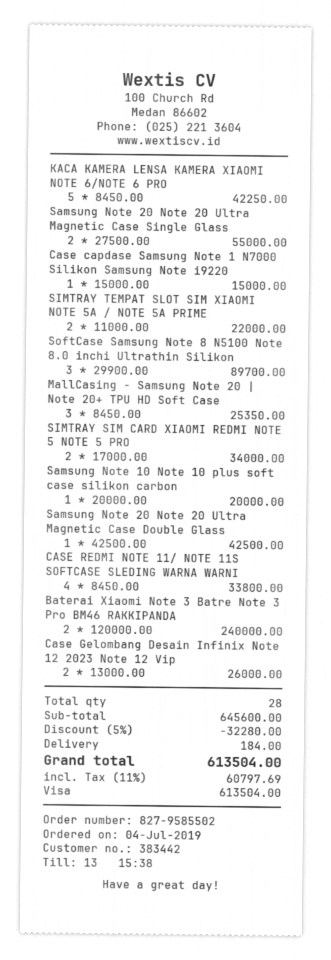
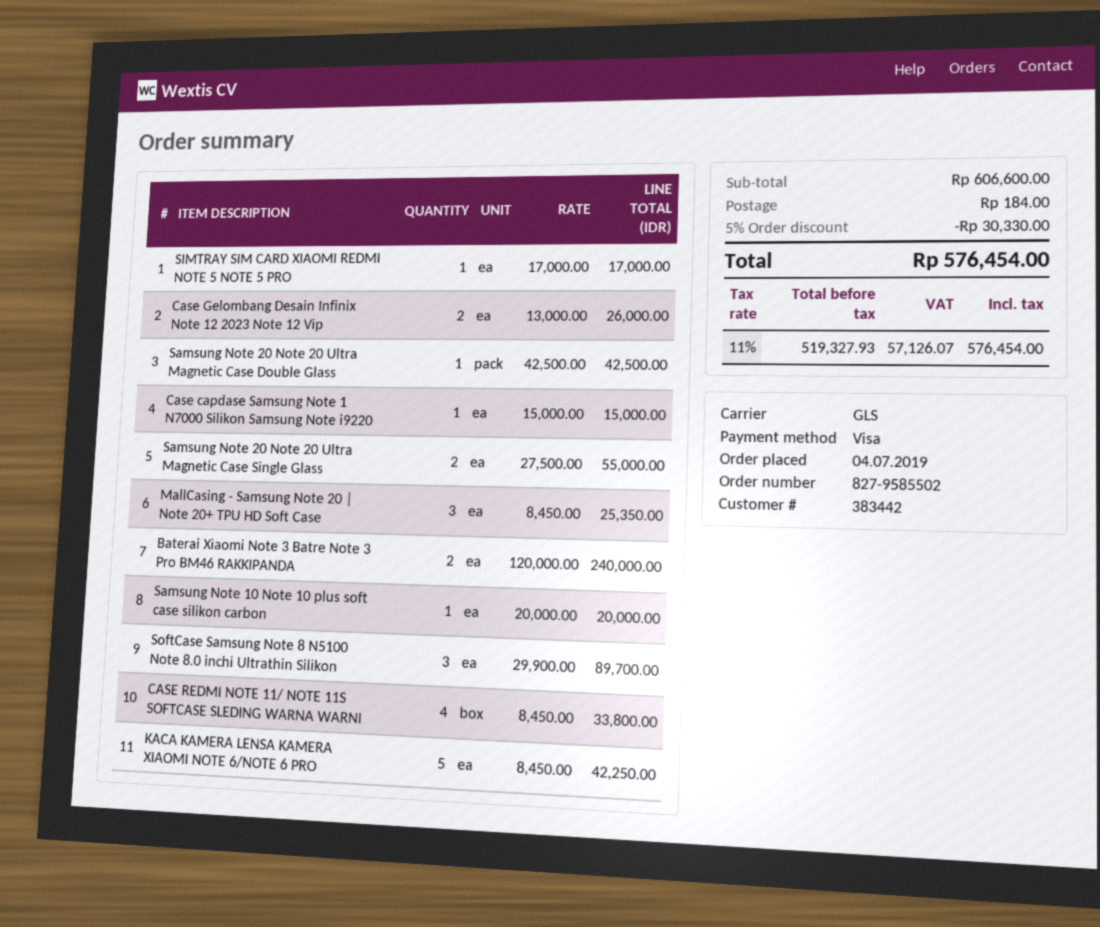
SIMTRAY TEMPAT SLOT SIM XIAOMI NOTE 5A / NOTE 5A PRIME: 2 x 11000.00 = 22000.00 -> none
SIMTRAY SIM CARD XIAOMI REDMI NOTE 5 NOTE 5 PRO: 2 x 17000.00 = 34000.00 -> 1 x 17000.00 = 17000.00
subtotal: 645600.00 -> 606600.00
discount: 5% = 32280.00 -> 5% = 30330.00
tax: 11% = 60797.69 -> 11% = 57126.07
total: 613504.00 -> 576454.00

